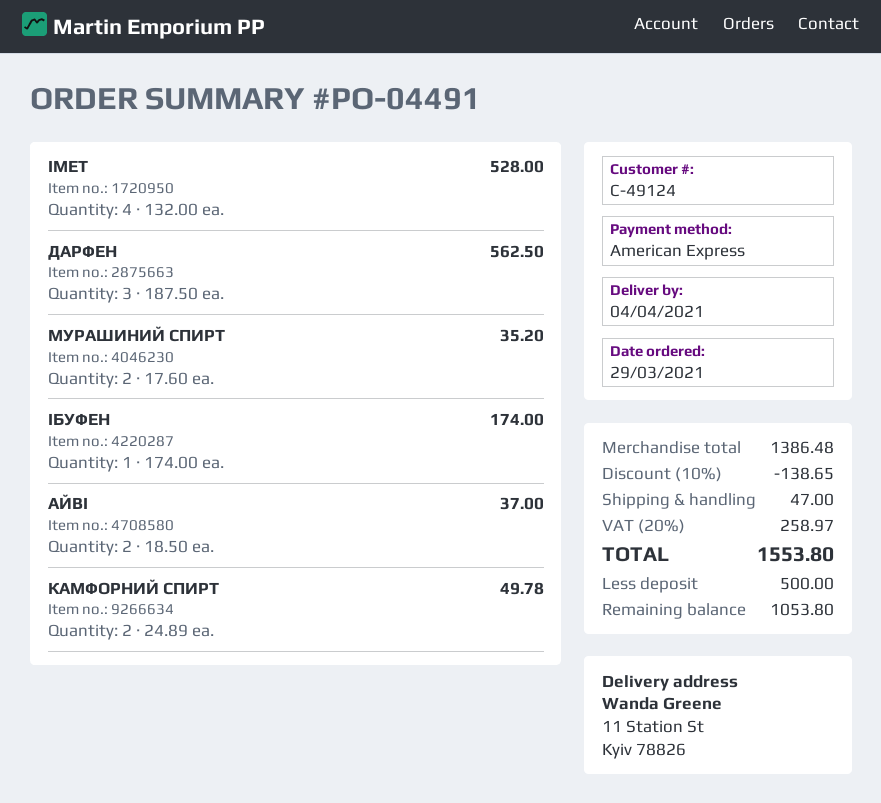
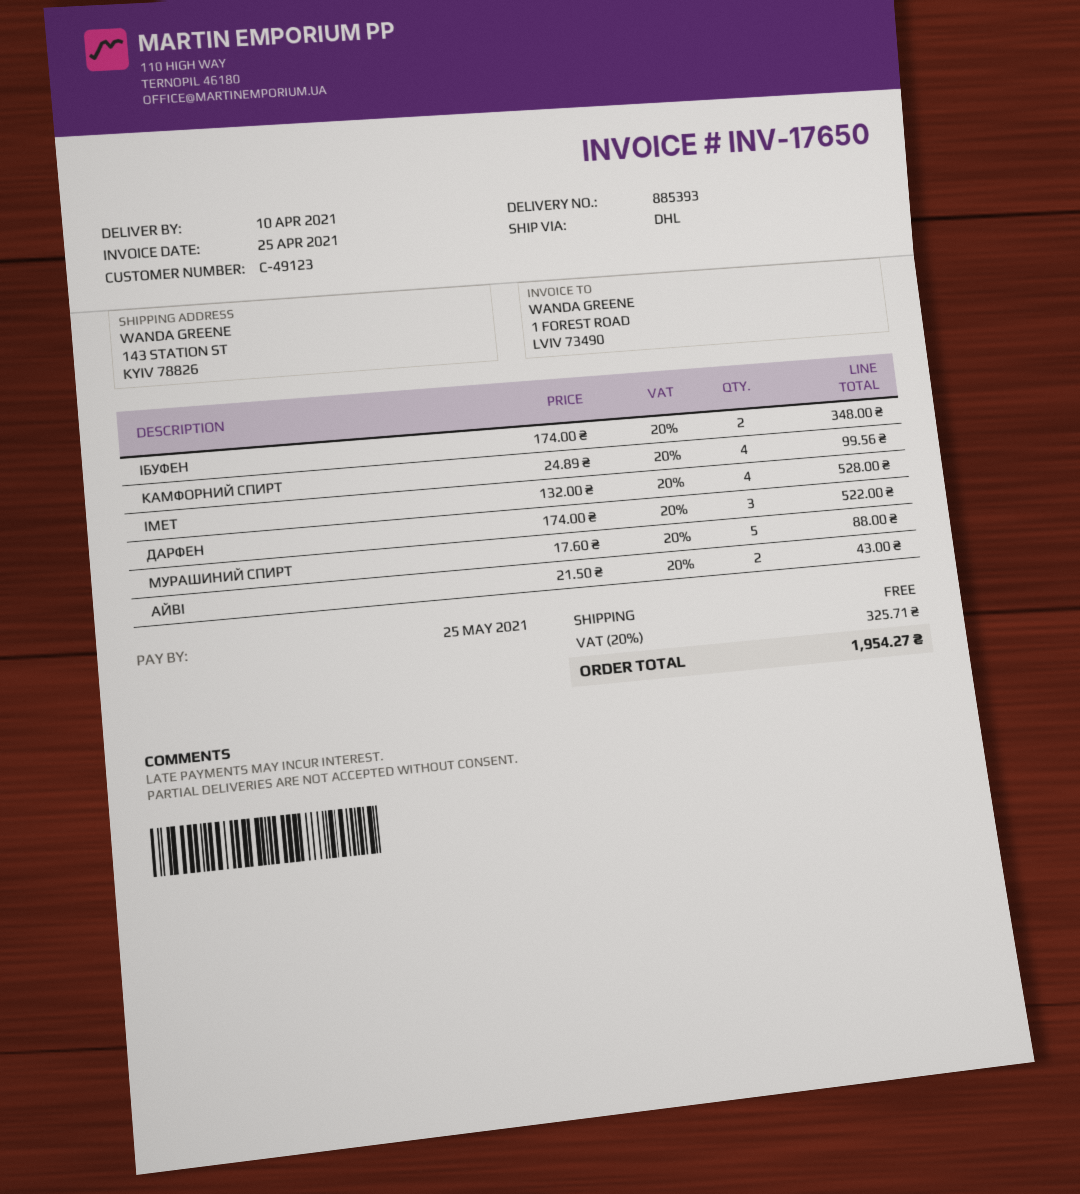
delivery date: 2021-04-04 -> 2021-04-10
customer number: C-49124 -> C-49123
ship to: 11 Station St, Kyiv 78826 -> 143 STATION ST, KYIV 78826
ДАРФЕН: 3 x 187.50 = 562.50 -> 3 x 174.00 = 522.00
МУРАШИНИЙ СПИРТ: 2 x 17.60 = 35.20 -> 5 x 17.60 = 88.00
ІБУФЕН: 1 x 174.00 = 174.00 -> 2 x 174.00 = 348.00
АЙВІ: 2 x 18.50 = 37.00 -> 2 x 21.50 = 43.00
КАМФОРНИЙ СПИРТ: 2 x 24.89 = 49.78 -> 4 x 24.89 = 99.56
discount: 10% = 138.65 -> none
shipping: 47.00 -> 0.00
tax: 20% = 258.97 -> 20% = 325.71
total: 1553.80 -> 1954.27

